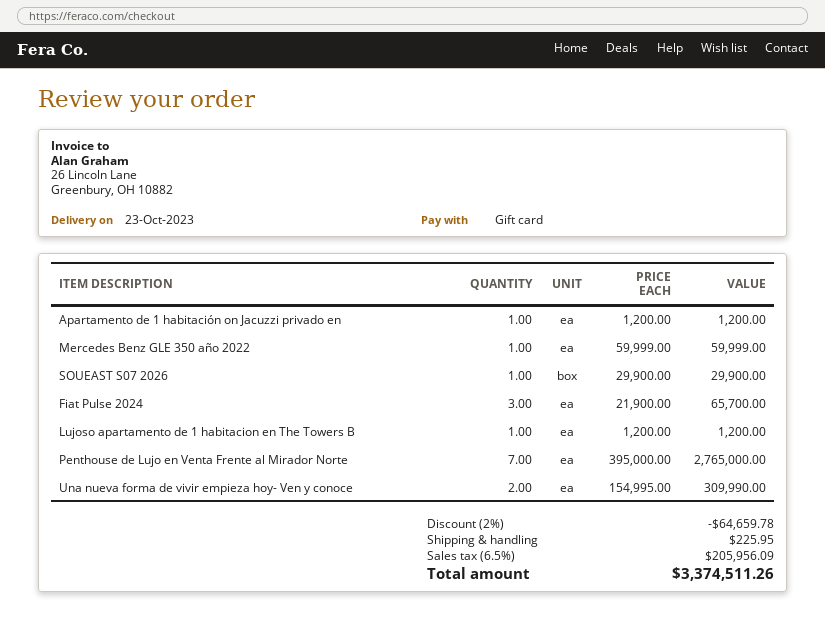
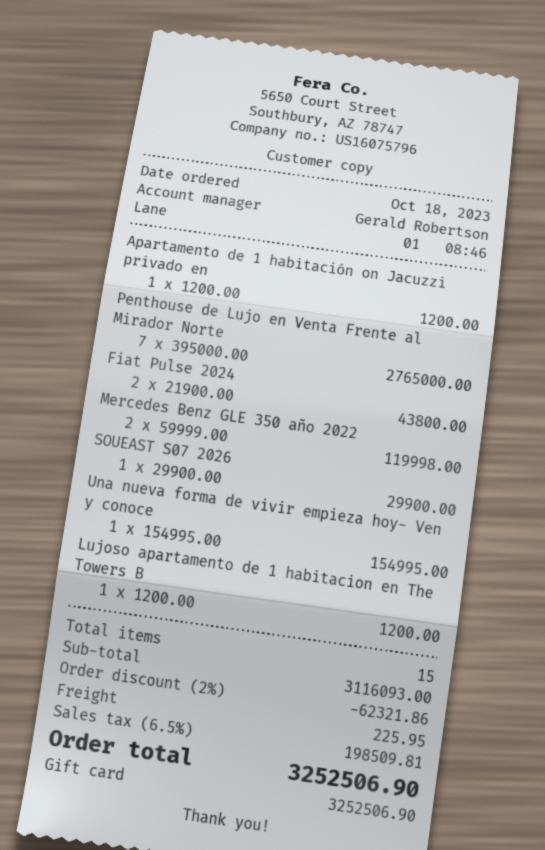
Mercedes Benz GLE 350 año 2022: 1 x 59999.00 = 59999.00 -> 2 x 59999.00 = 119998.00
Fiat Pulse 2024: 3 x 21900.00 = 65700.00 -> 2 x 21900.00 = 43800.00
Una nueva forma de vivir empieza hoy- Ven y conoce: 2 x 154995.00 = 309990.00 -> 1 x 154995.00 = 154995.00
discount: 2% = 64659.78 -> 2% = 62321.86
tax: 6.5% = 205956.09 -> 6.5% = 198509.81
total: 3374511.26 -> 3252506.90

